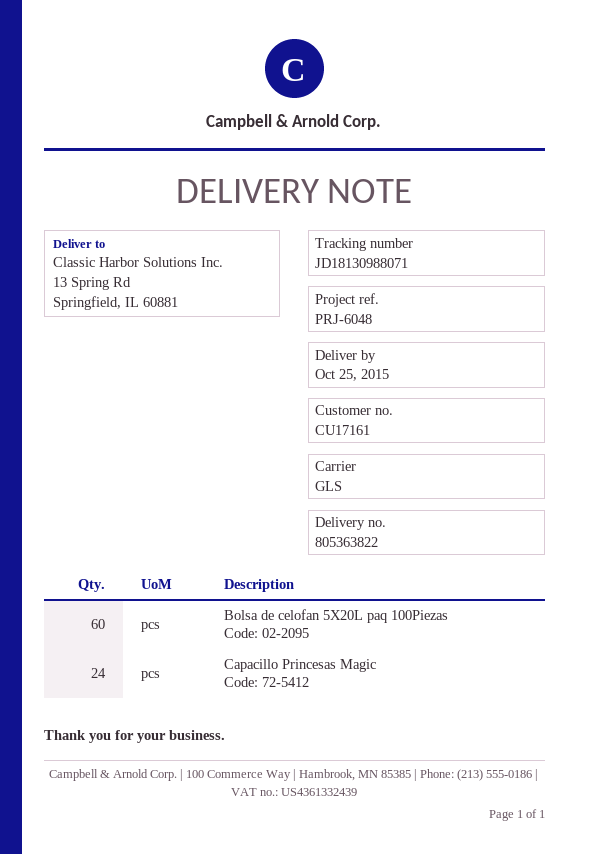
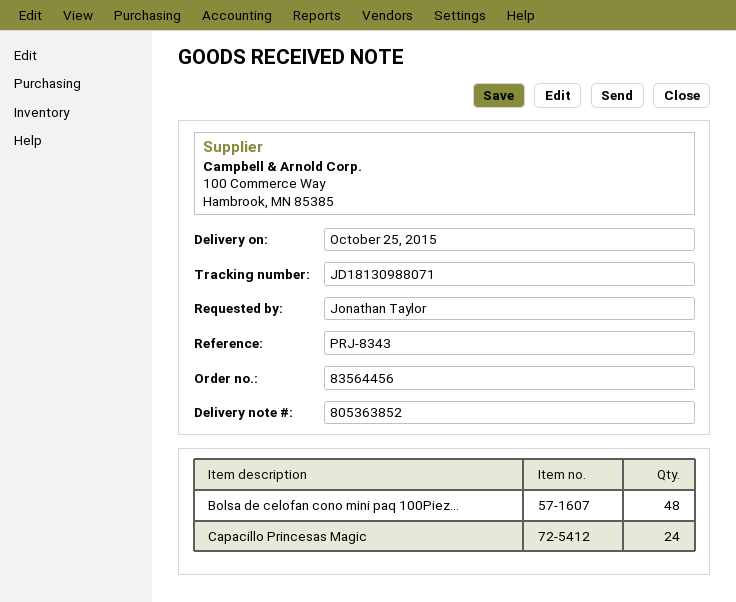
delivery note number: 805363822 -> 805363852
reference: PRJ-6048 -> PRJ-8343
Bolsa de celofan 5X20L paq 100Piezas: 60 -> none
Bolsa de celofan cono mini paq 100Piez...: none -> 48

